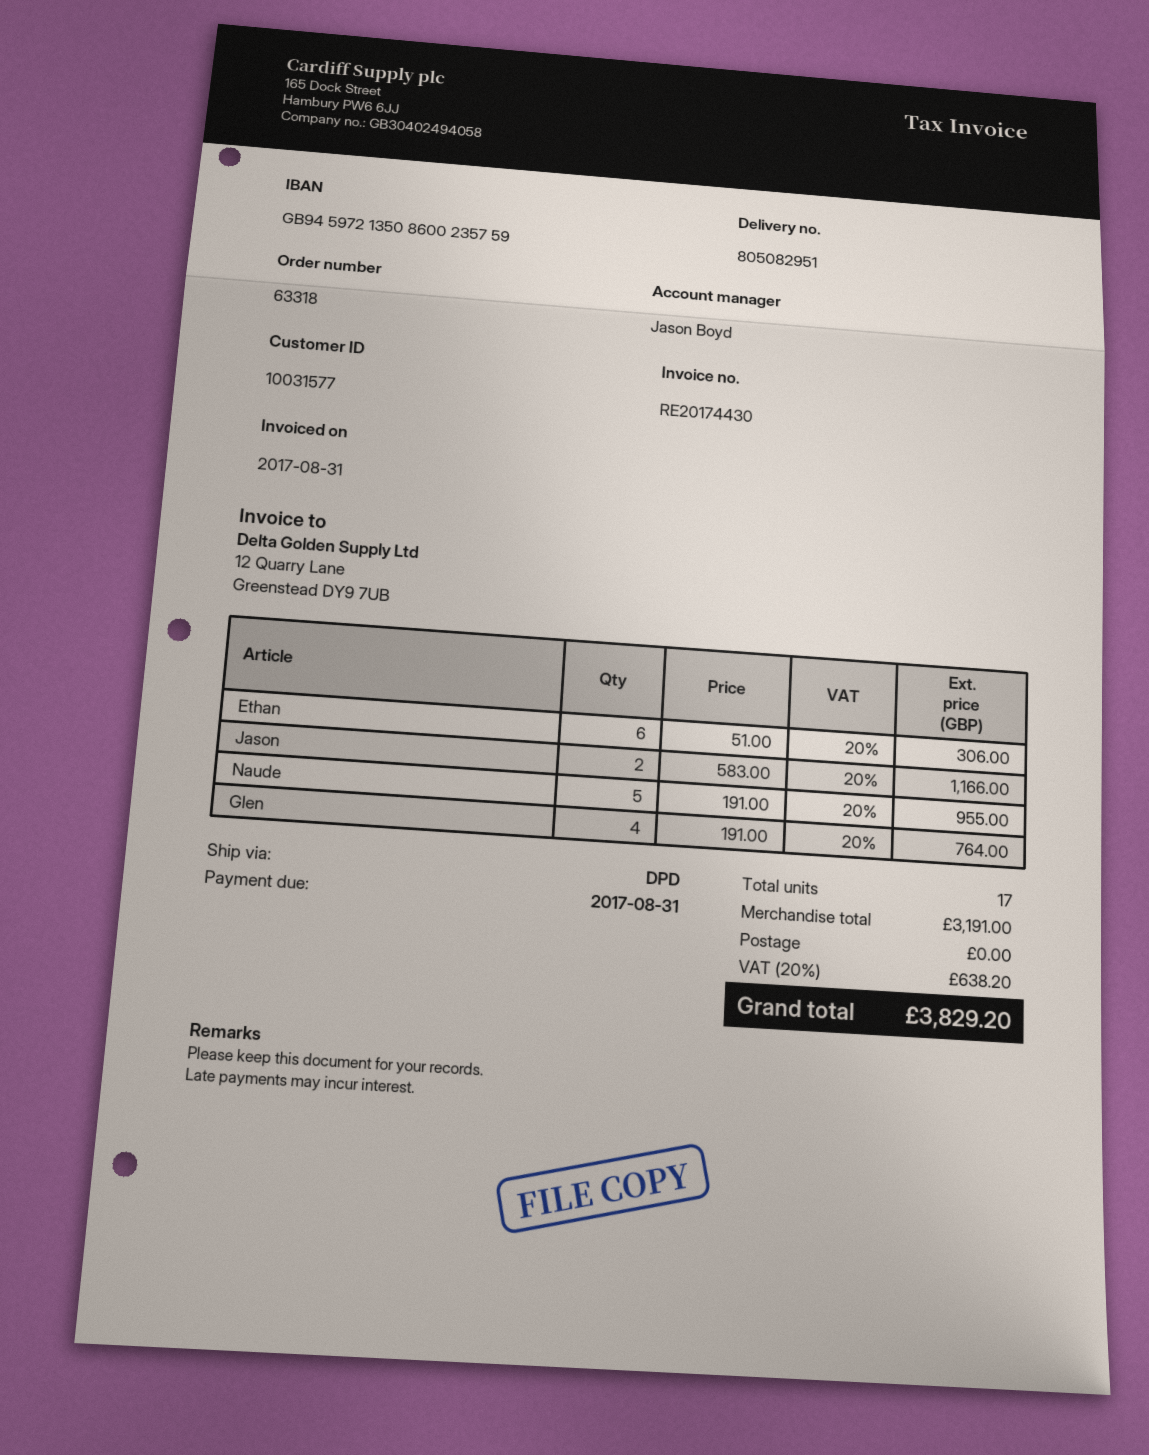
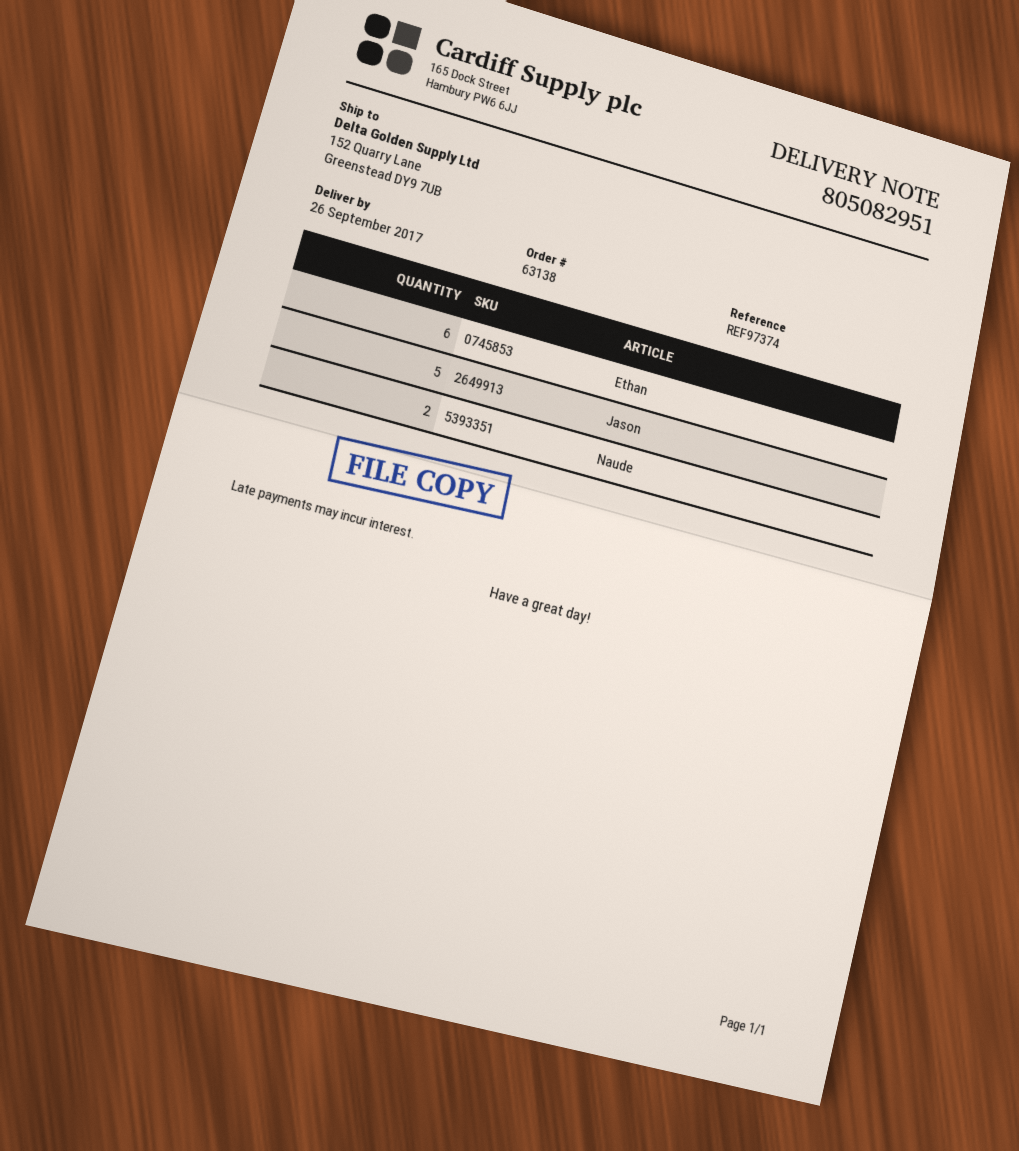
order number: 63318 -> 63138
Jason: 2 -> 5
Naude: 5 -> 2
Glen: 4 -> none

